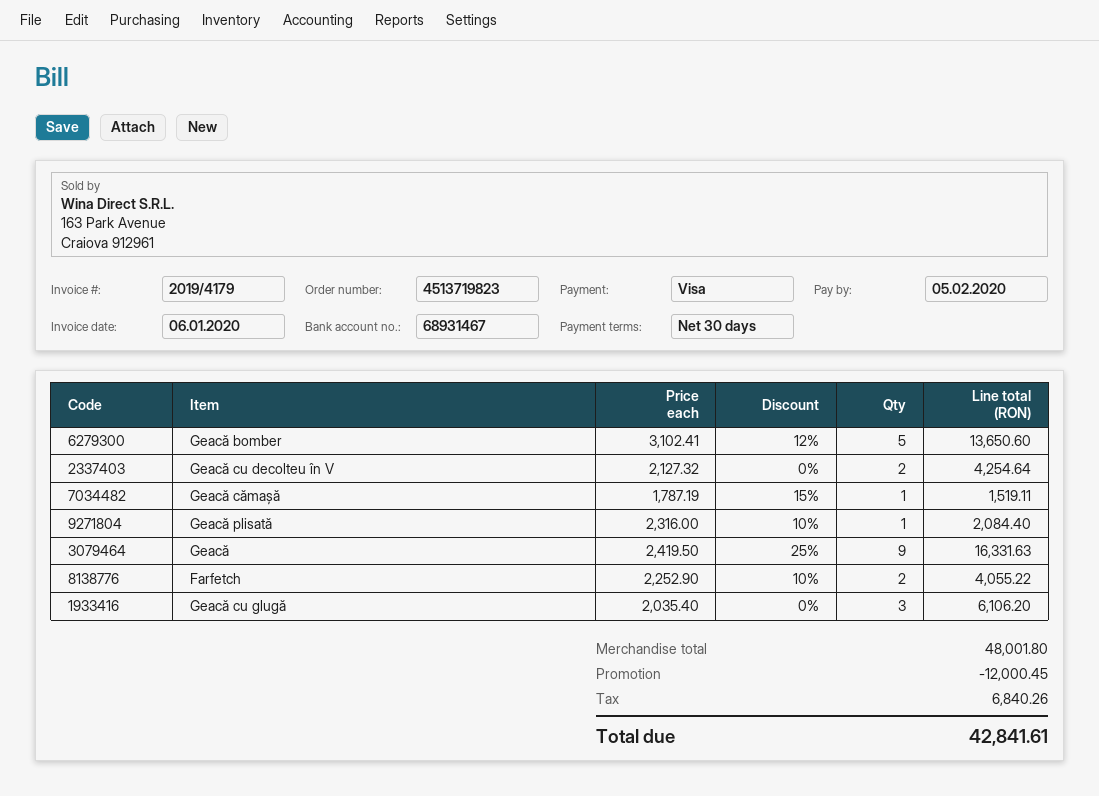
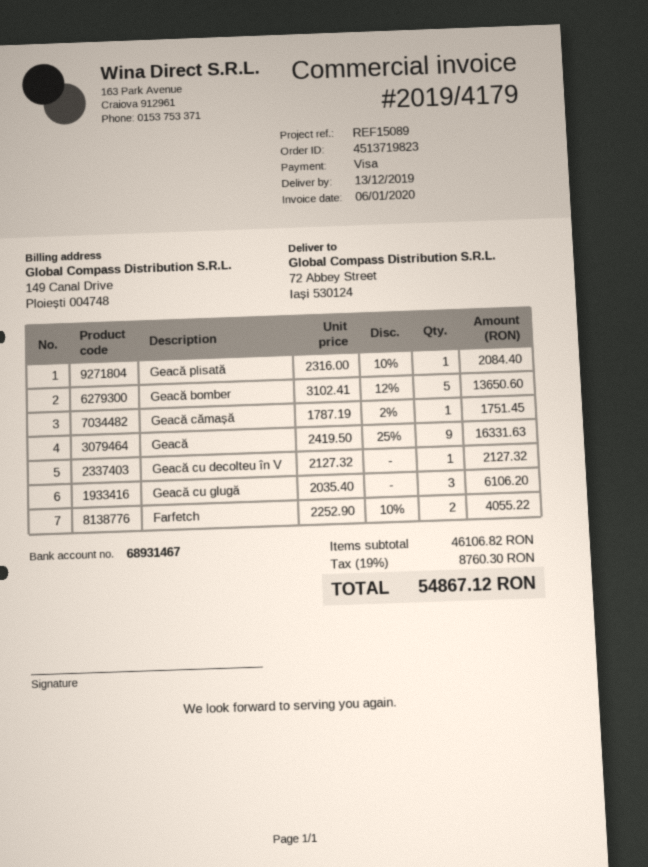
Geacă cu decolteu în V: 2 x 2127.32 = 4254.64 -> 1 x 2127.32 = 2127.32
Geacă cămașă: 1 x 1787.19 - 15% = 1519.11 -> 1 x 1787.19 - 2% = 1751.45
subtotal: 48001.80 -> 46106.82
discount: 12000.45 -> none
tax: 6840.26 -> 8760.30
total: 42841.61 -> 54867.12

